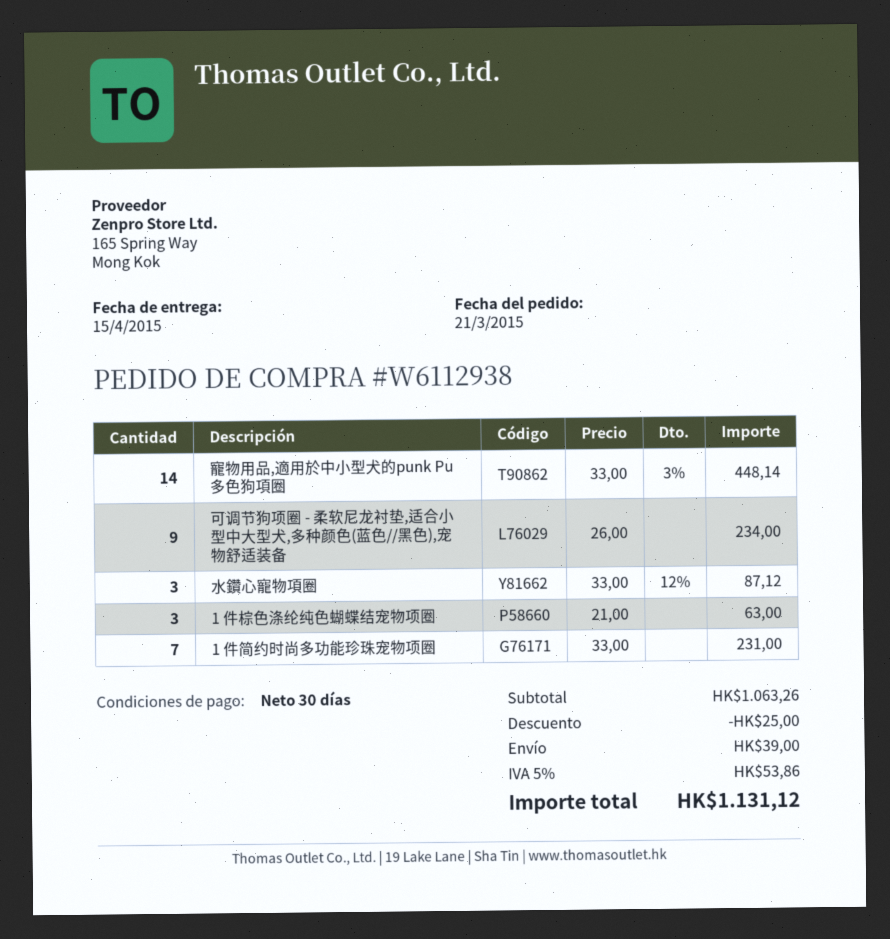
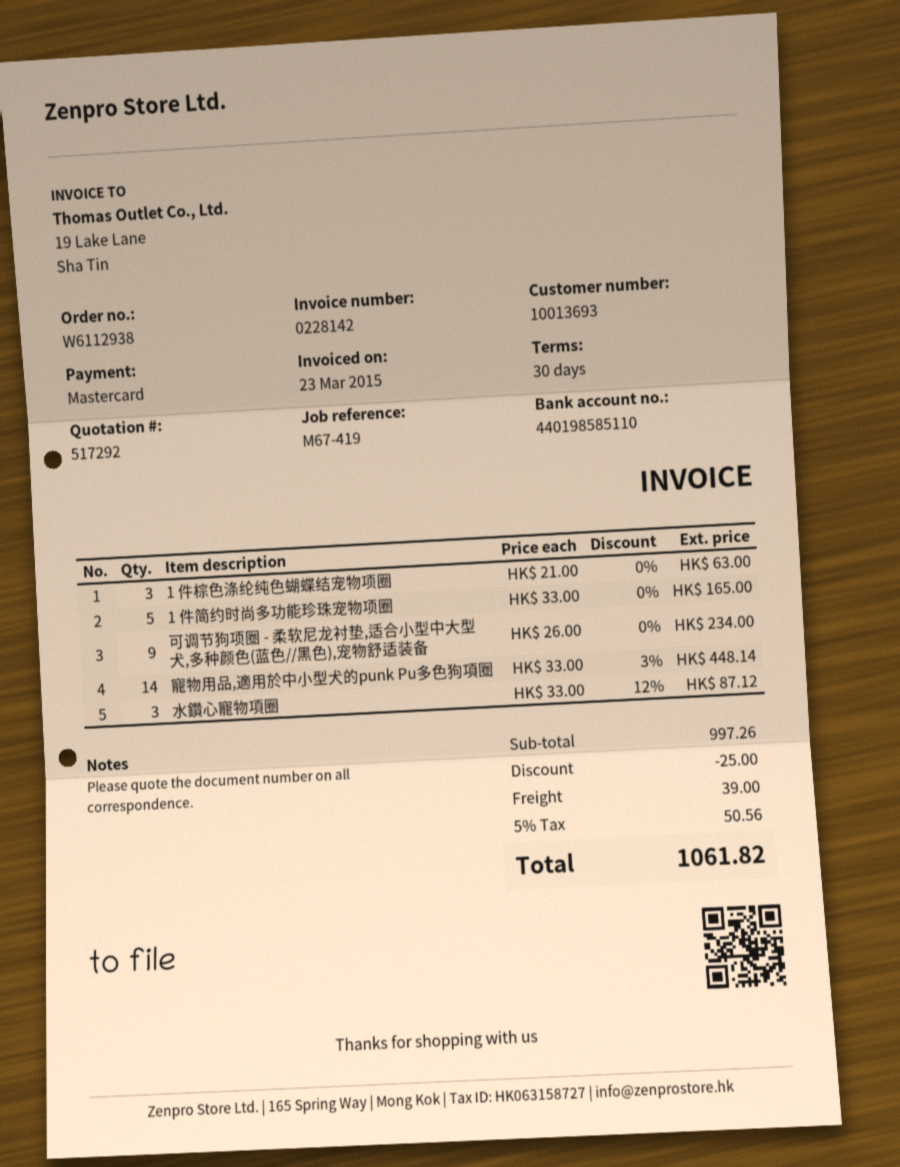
1 件简约时尚多功能珍珠宠物项圈: 7 x 33.00 = 231.00 -> 5 x 33.00 = 165.00
subtotal: 1063.26 -> 997.26
tax: 5% = 53.86 -> 5% = 50.56
total: 1131.12 -> 1061.82

